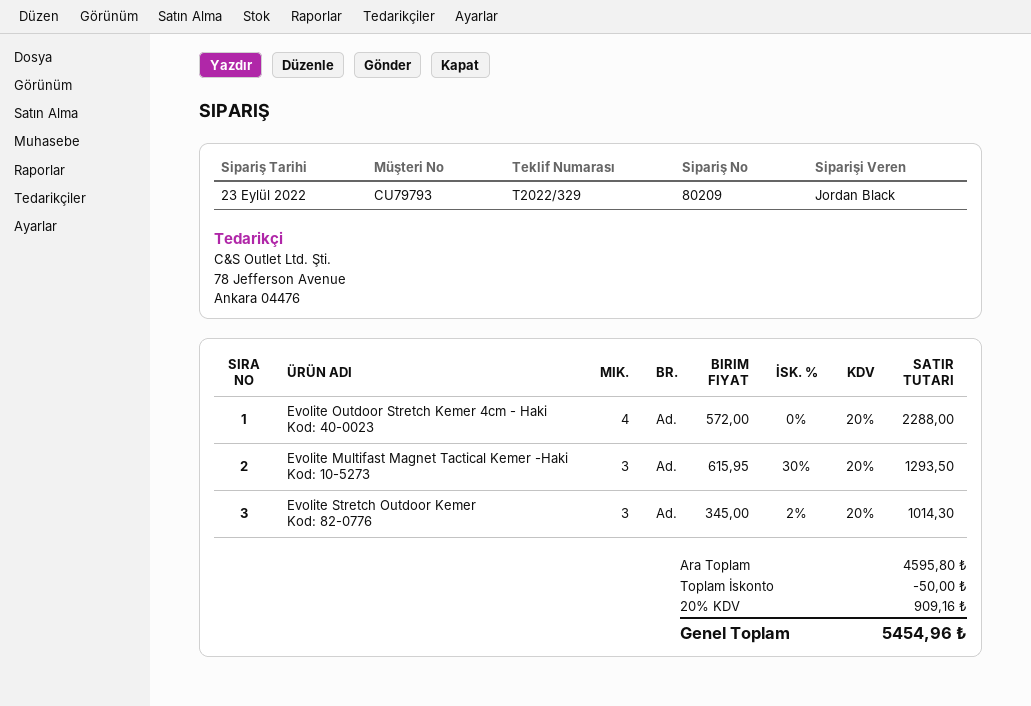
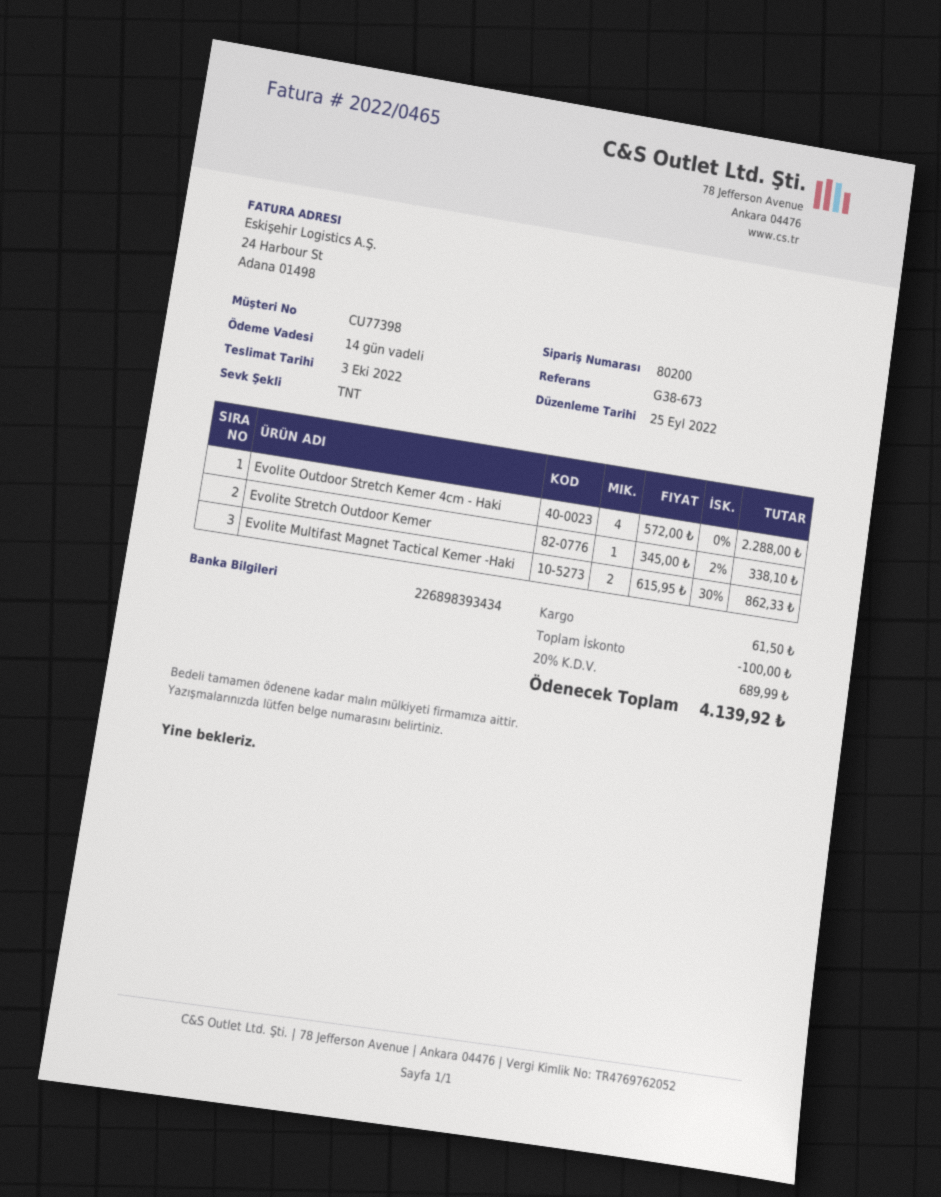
order number: 80209 -> 80200
customer number: CU79793 -> CU77398
Evolite Multifast Magnet Tactical Kemer -Haki: 3 x 615.95 - 30% = 1293.50 -> 2 x 615.95 - 30% = 862.33
Evolite Stretch Outdoor Kemer: 3 x 345.00 - 2% = 1014.30 -> 1 x 345.00 - 2% = 338.10
discount: 50.00 -> 100.00
shipping: none -> 61.50
tax: 20% = 909.16 -> 20% = 689.99
total: 5454.96 -> 4139.92

